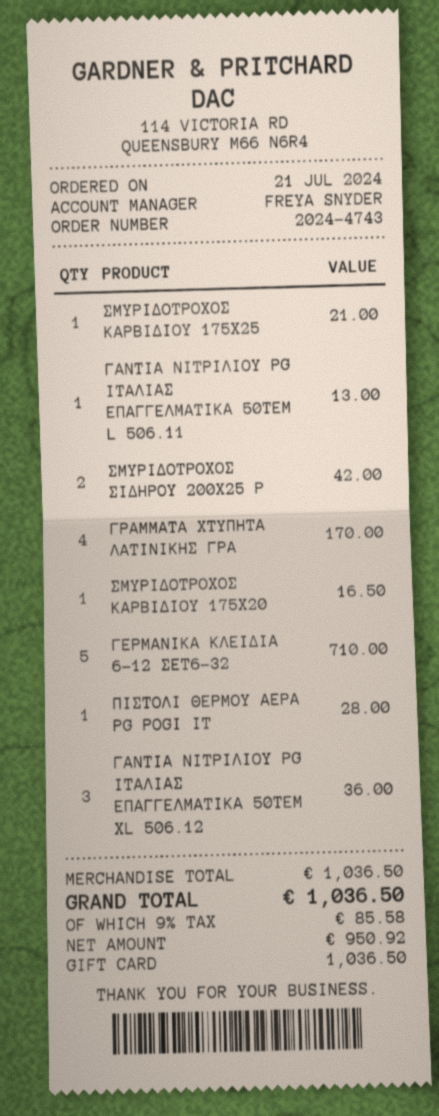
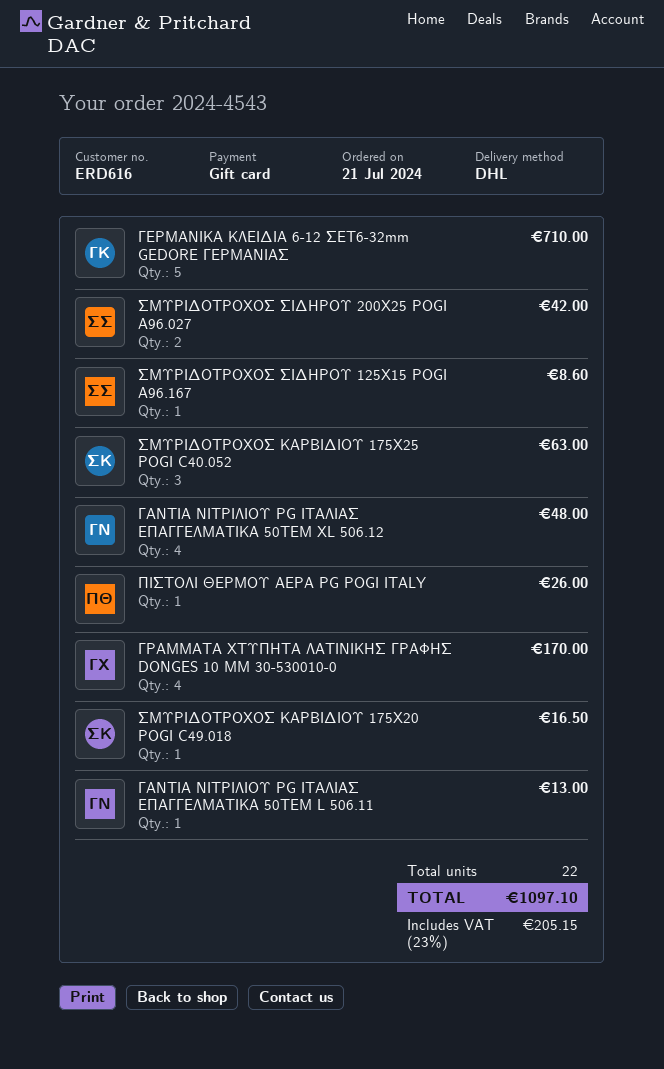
order number: 2024-4743 -> 2024-4543
ΣΜΥΡΙΔΟΤΡΟΧΟΣ ΚΑΡΒΙΔΙΟΥ 175Χ25: 1 for 21.00 -> 3 for 63.00
ΠΙΣΤΟΛΙ ΘΕΡΜΟΥ ΑΕΡΑ PG POGI IT: 1 for 28.00 -> 1 for 26.00
ΓΑΝΤΙΑ ΝΙΤΡΙΛΙΟΥ PG ΙΤΑΛΙΑΣ ΕΠΑΓΓΕΛΜΑΤΙΚΑ 50ΤΕΜ ΧL 506.12: 3 for 36.00 -> 4 for 48.00
ΣΜΥΡΙΔΟΤΡΟΧΟΣ ΣΙΔΗΡΟΥ 125Χ15 POGI Α96.167: none -> 1 for 8.60
tax: 9% = 85.58 -> 23% = 205.15
total: 1036.50 -> 1097.10

